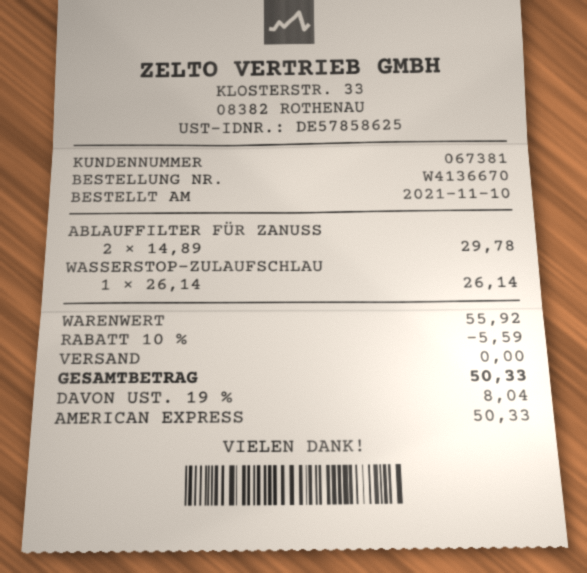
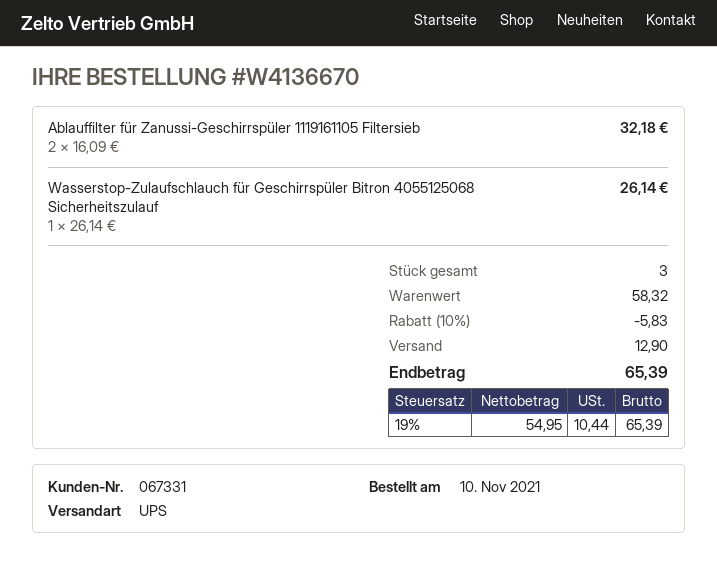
customer number: 067381 -> 067331
ABLAUFFILTER FÜR ZANUSS: 2 x 14.89 = 29.78 -> 2 x 16.09 = 32.18
subtotal: 55.92 -> 58.32
discount: 10% = 5.59 -> 10% = 5.83
shipping: 0.00 -> 12.90
tax: 19% = 8.04 -> 19% = 10.44
total: 50.33 -> 65.39

